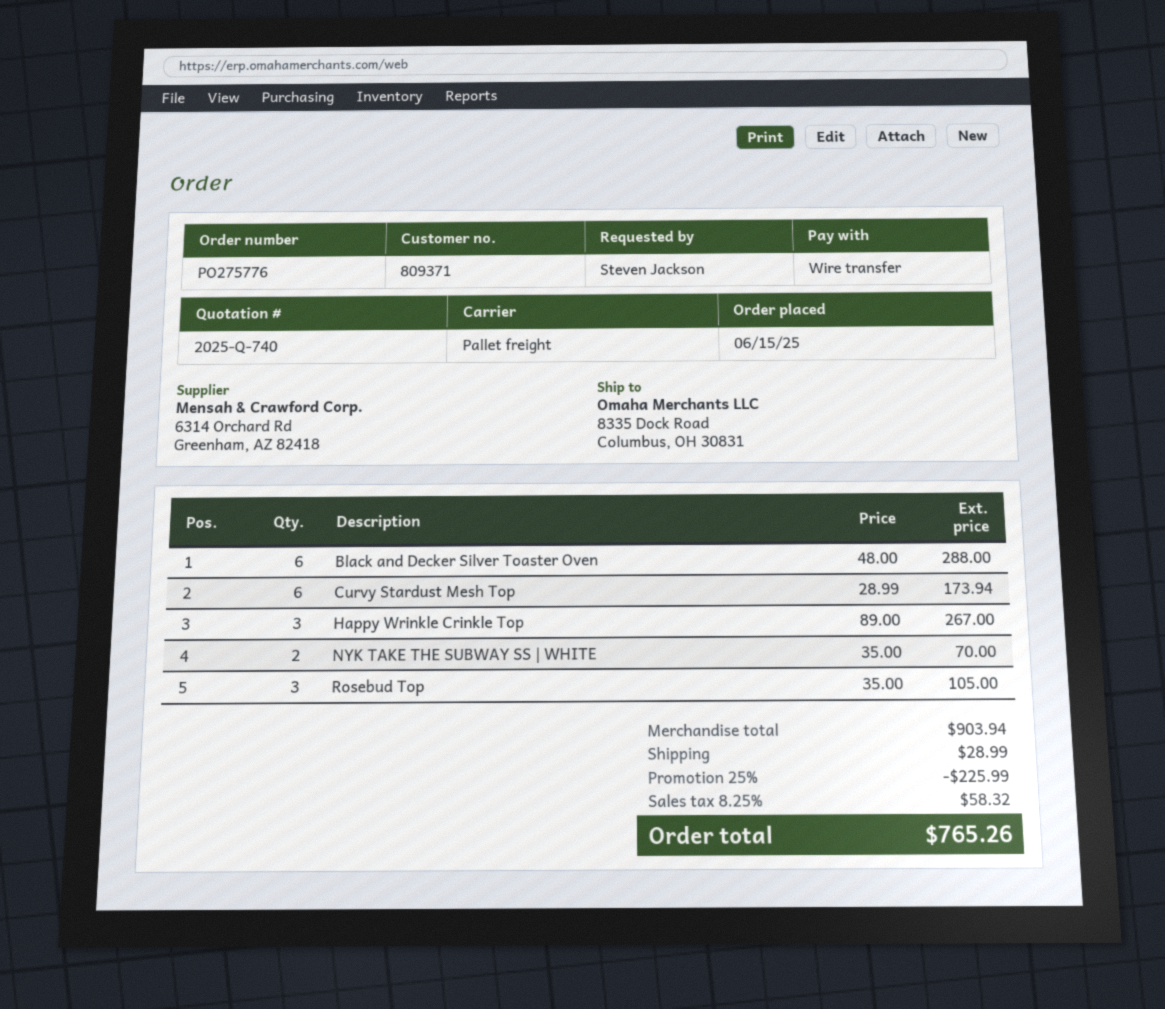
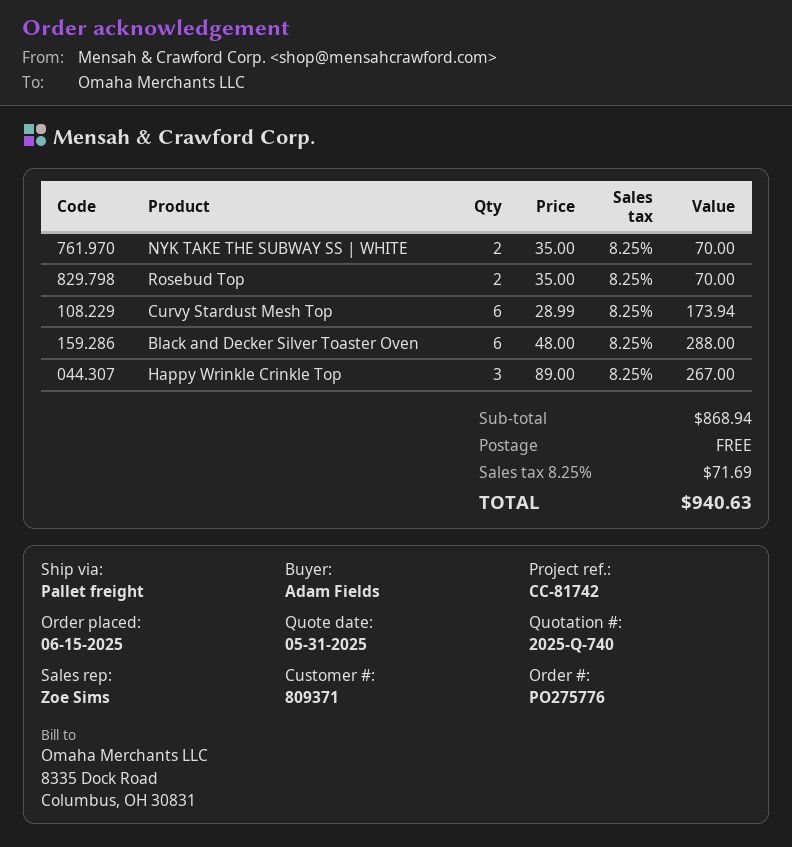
ordered by: Steven Jackson -> Adam Fields
Rosebud Top: 3 x 35.00 = 105.00 -> 2 x 35.00 = 70.00
subtotal: 903.94 -> 868.94
discount: 25% = 225.99 -> none
shipping: 28.99 -> 0.00
tax: 8.25% = 58.32 -> 8.25% = 71.69
total: 765.26 -> 940.63

